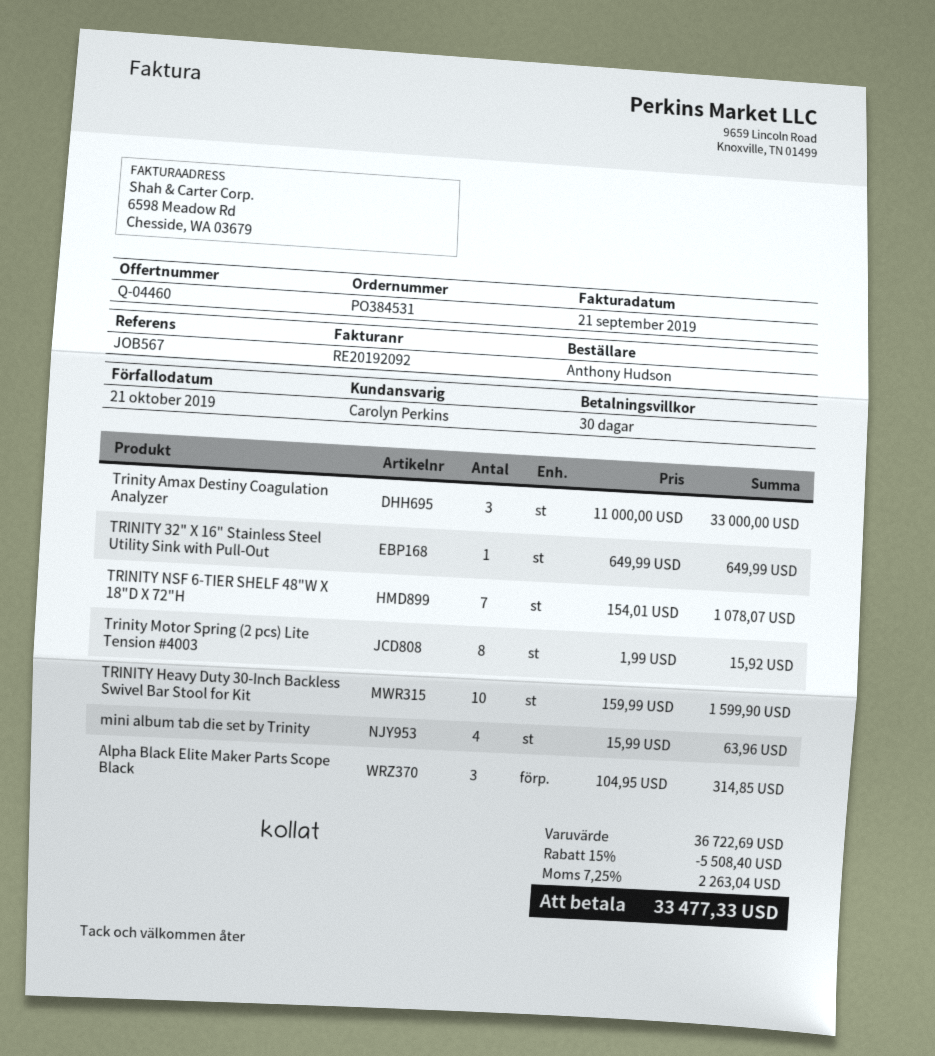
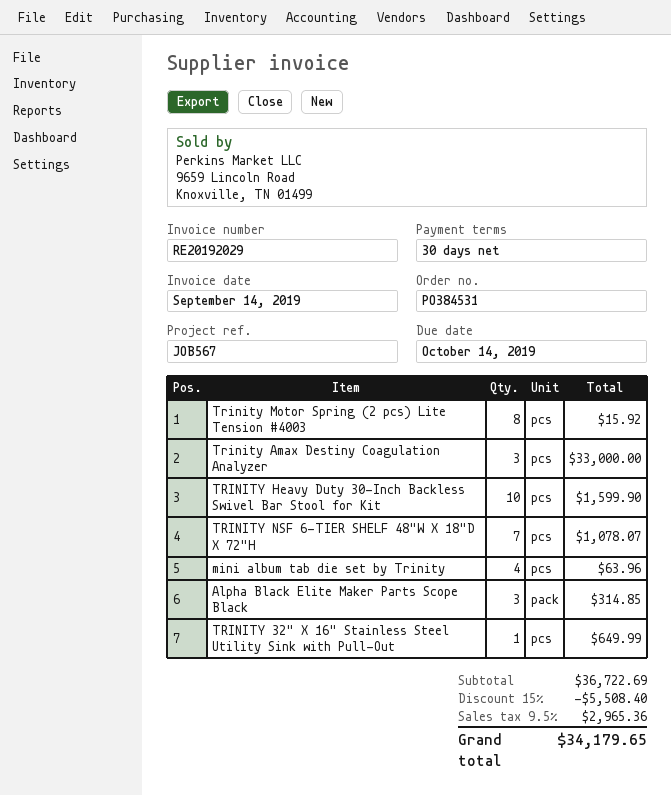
invoice number: RE20192092 -> RE20192029
invoice date: 2019-09-21 -> 2019-09-14
due date: 2019-10-21 -> 2019-10-14
tax: 7.25% = 2263.04 -> 9.5% = 2965.36
total: 33477.33 -> 34179.65

